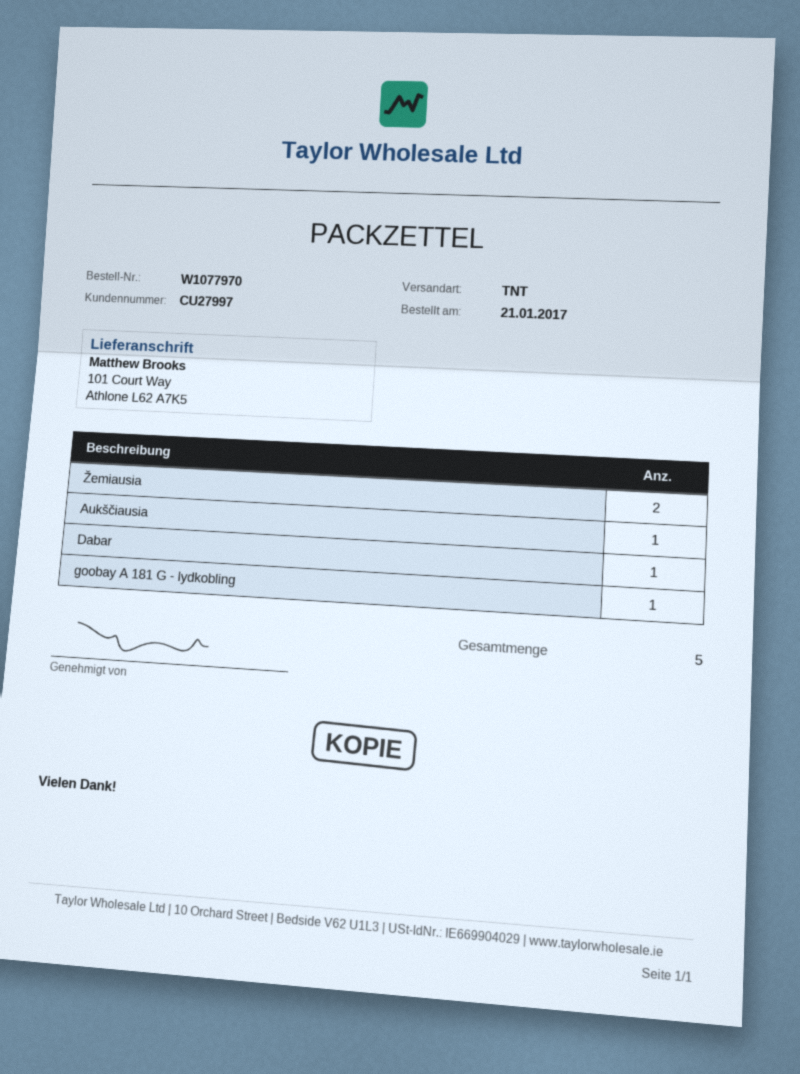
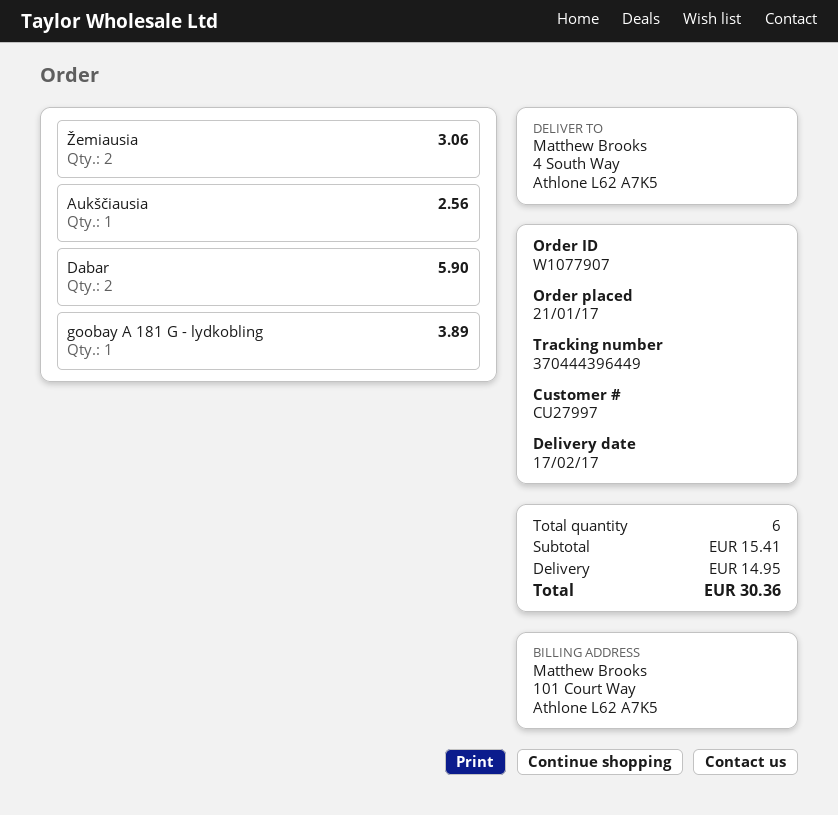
order number: W1077970 -> W1077907
ship to: 101 Court Way, Athlone L62 A7K5 -> 4 South Way, Athlone L62 A7K5
Dabar: 1 -> 2
total quantity: 5 -> 6

